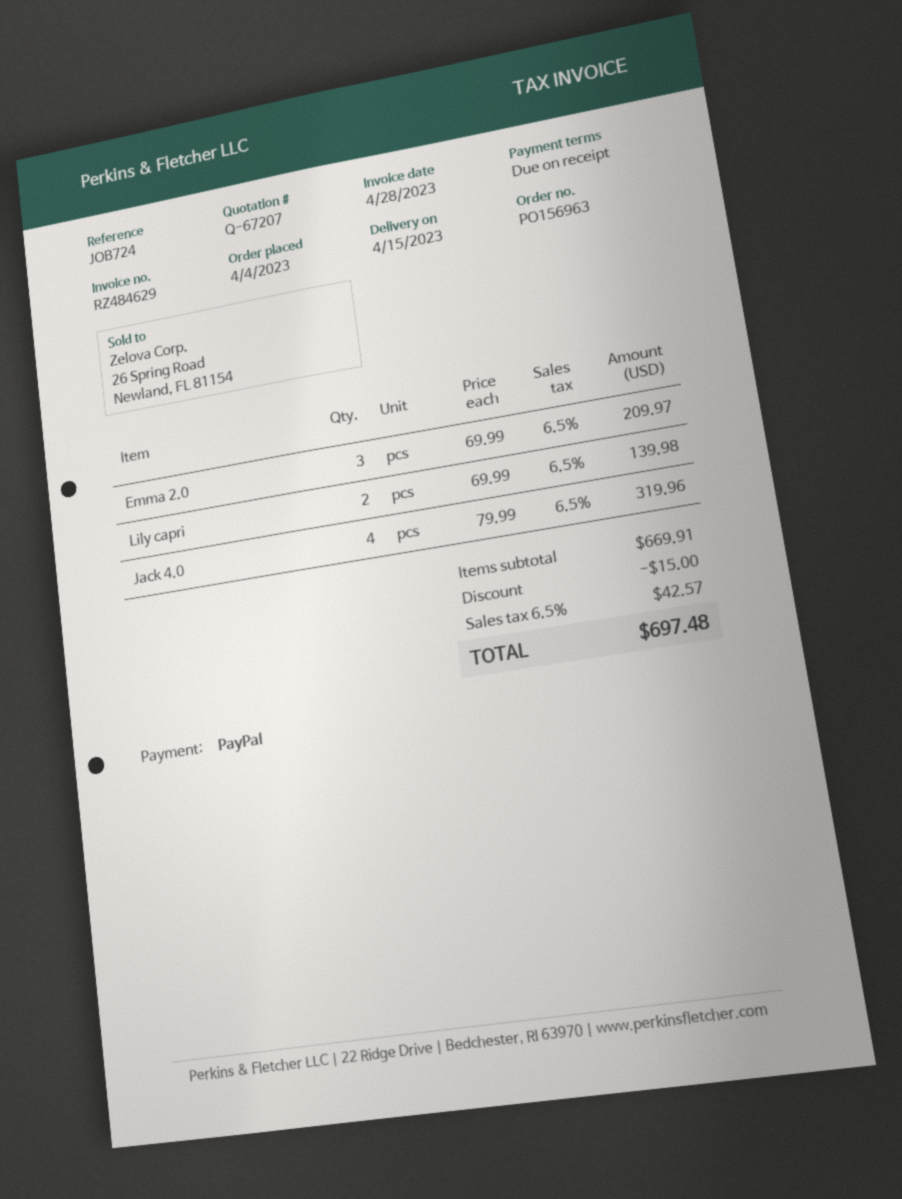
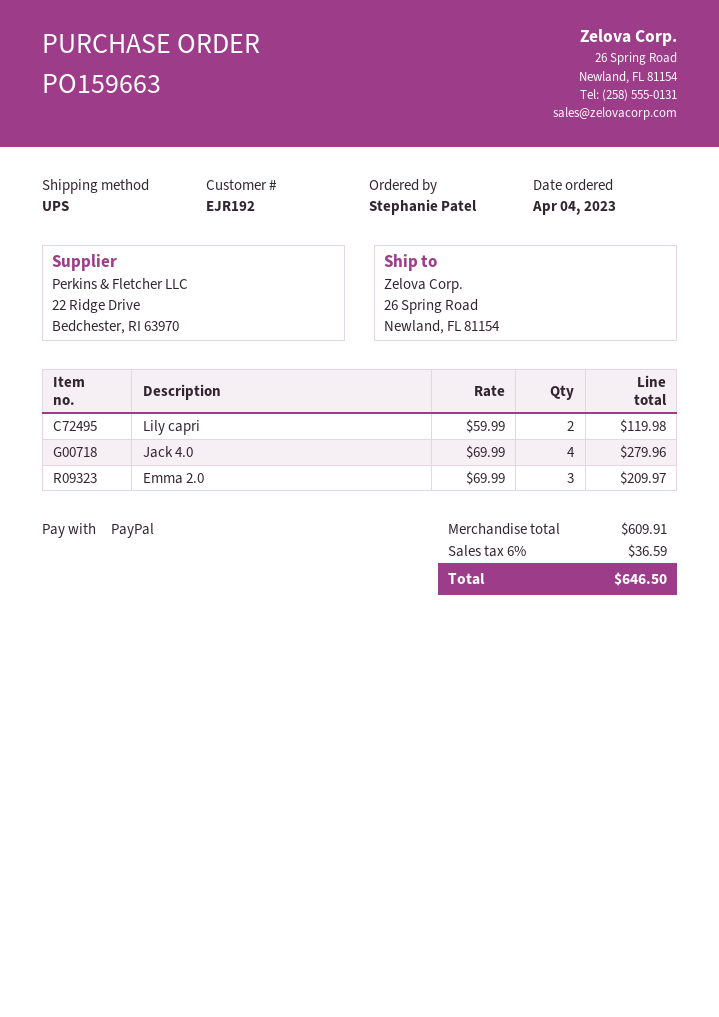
order number: PO156963 -> PO159663
Lily capri: 2 x 69.99 = 139.98 -> 2 x 59.99 = 119.98
Jack 4.0: 4 x 79.99 = 319.96 -> 4 x 69.99 = 279.96
subtotal: 669.91 -> 609.91
discount: 15.00 -> none
tax: 6.5% = 42.57 -> 6% = 36.59
total: 697.48 -> 646.50

